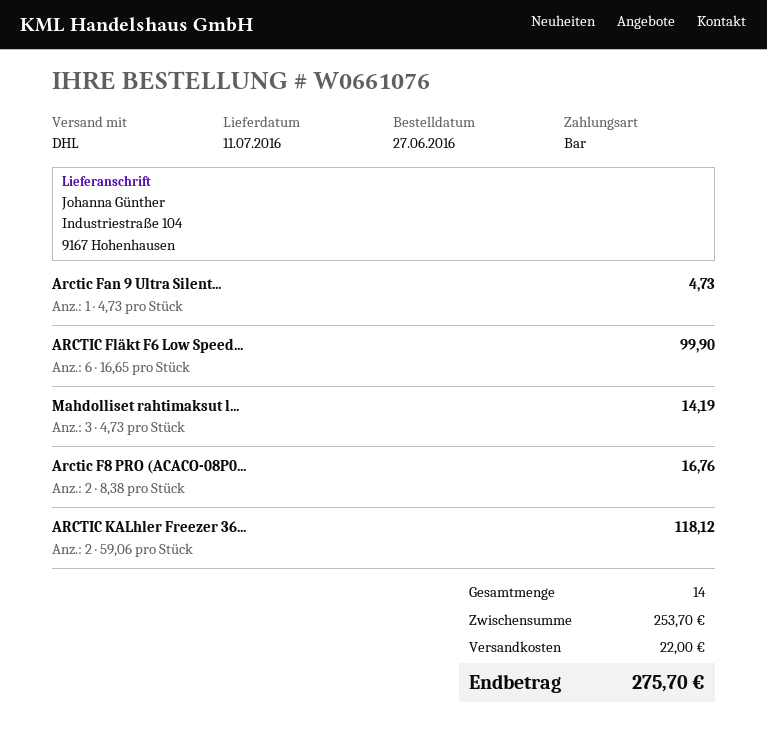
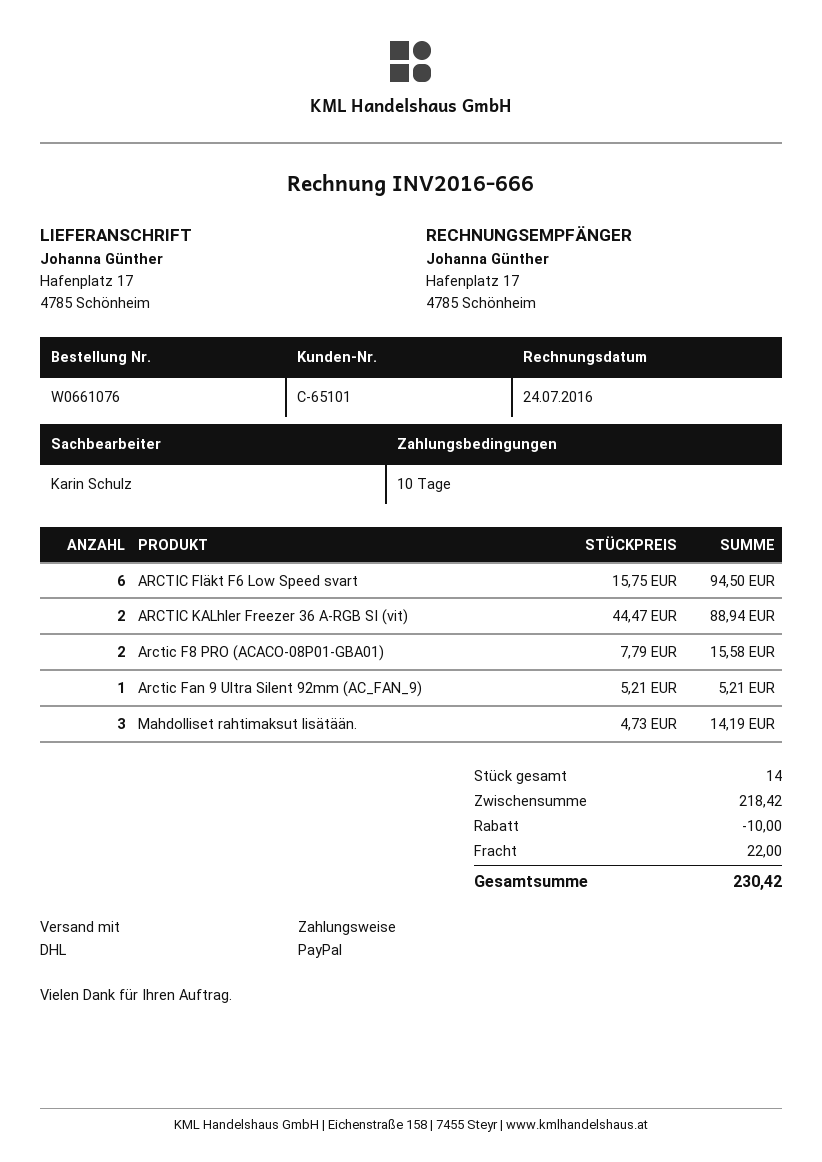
payment method: cash -> PayPal
ship to: Industriestraße 104, 9167 Hohenhausen -> Hafenplatz 17, 4785 Schönheim
Arctic Fan 9 Ultra Silent...: 1 x 4.73 = 4.73 -> 1 x 5.21 = 5.21
ARCTIC Fläkt F6 Low Speed...: 6 x 16.65 = 99.90 -> 6 x 15.75 = 94.50
Arctic F8 PRO (ACACO-08P0...: 2 x 8.38 = 16.76 -> 2 x 7.79 = 15.58
ARCTIC KALhler Freezer 36...: 2 x 59.06 = 118.12 -> 2 x 44.47 = 88.94
subtotal: 253.70 -> 218.42
discount: none -> 10.00
total: 275.70 -> 230.42

